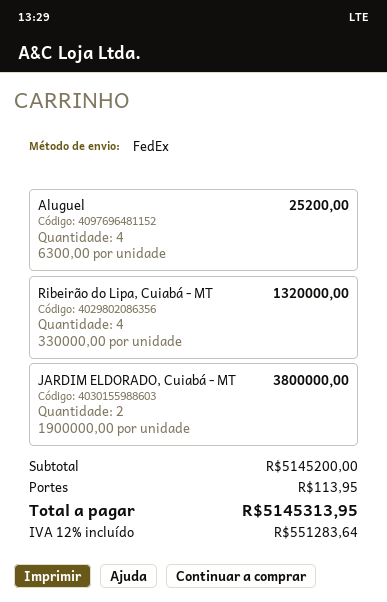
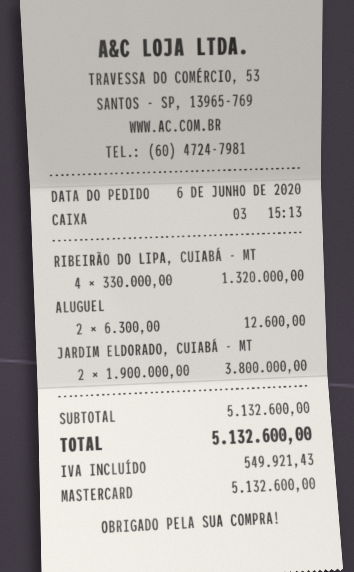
Aluguel: 4 x 6300.00 = 25200.00 -> 2 x 6300.00 = 12600.00
subtotal: 5145200.00 -> 5132600.00
shipping: 113.95 -> none
tax: 551283.64 -> 549921.43
total: 5145313.95 -> 5132600.00

